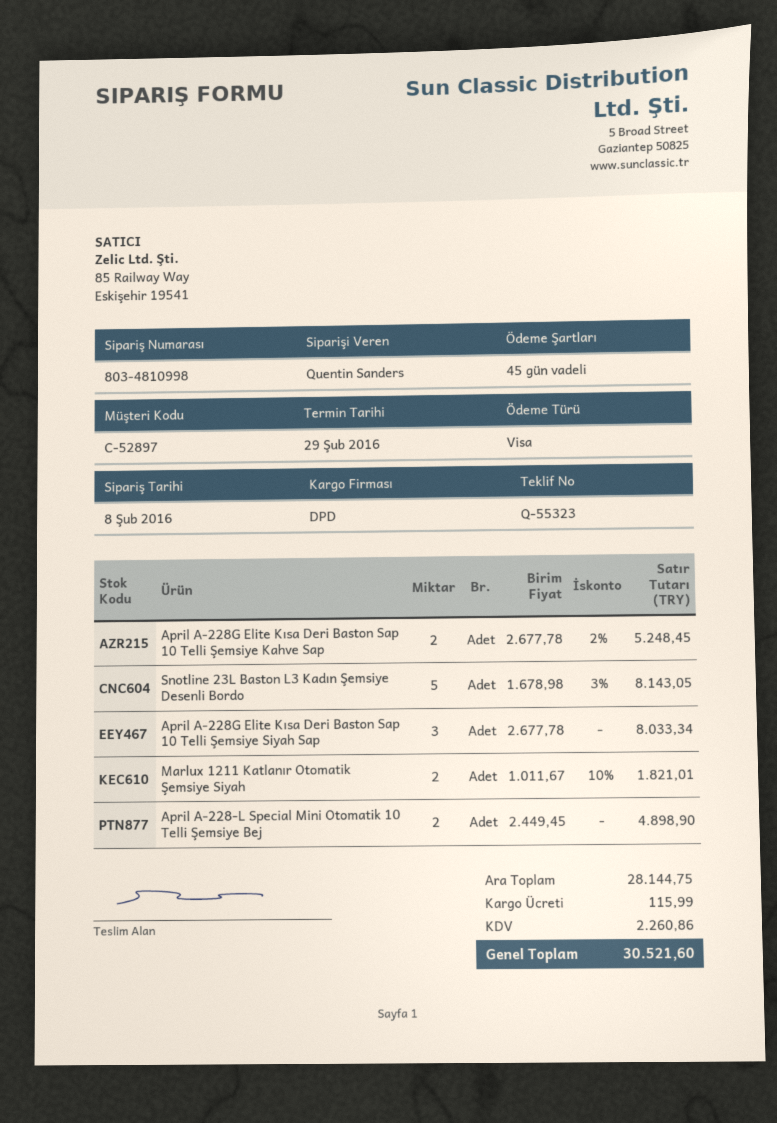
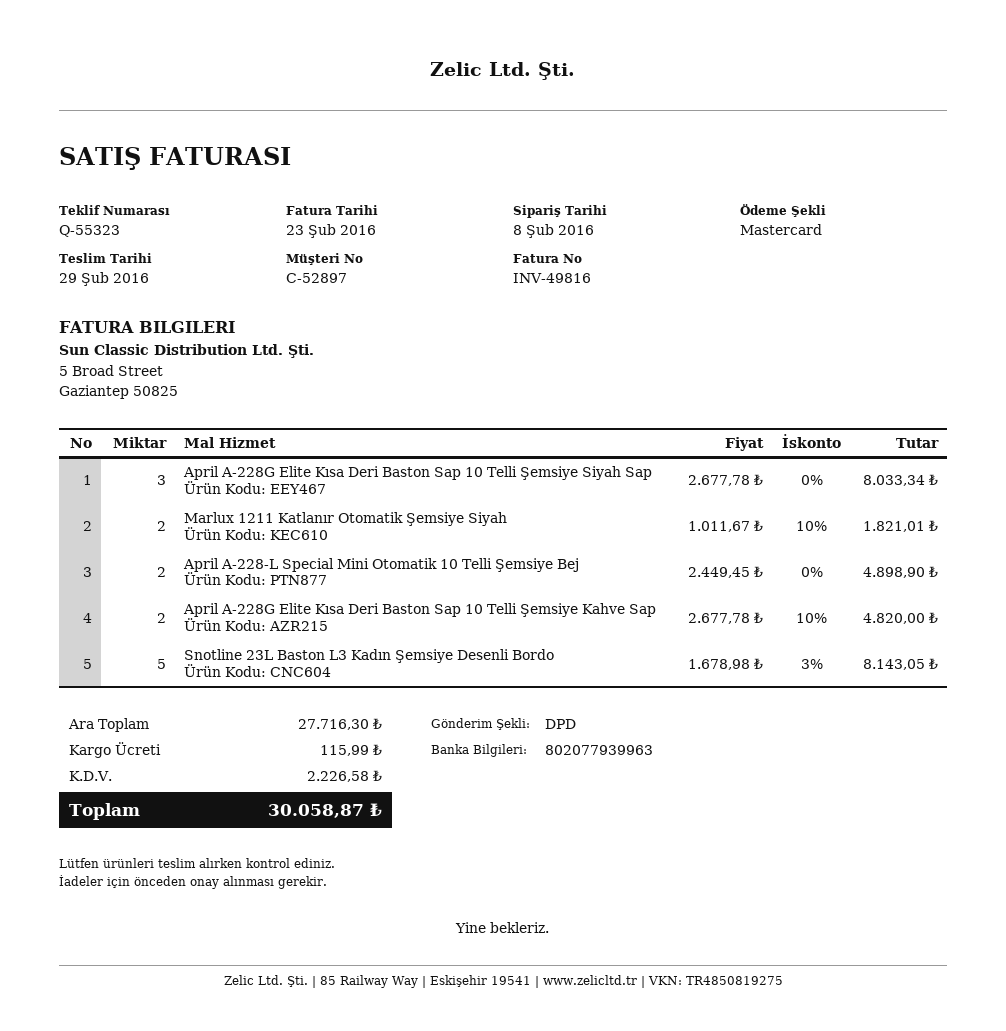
payment method: Visa -> Mastercard
April A-228G Elite Kısa Deri Baston Sap 10 Telli Şemsiye Kahve Sap: 2 x 2677.78 - 2% = 5248.45 -> 2 x 2677.78 - 10% = 4820.00
subtotal: 28144.75 -> 27716.30
tax: 2260.86 -> 2226.58
total: 30521.60 -> 30058.87

